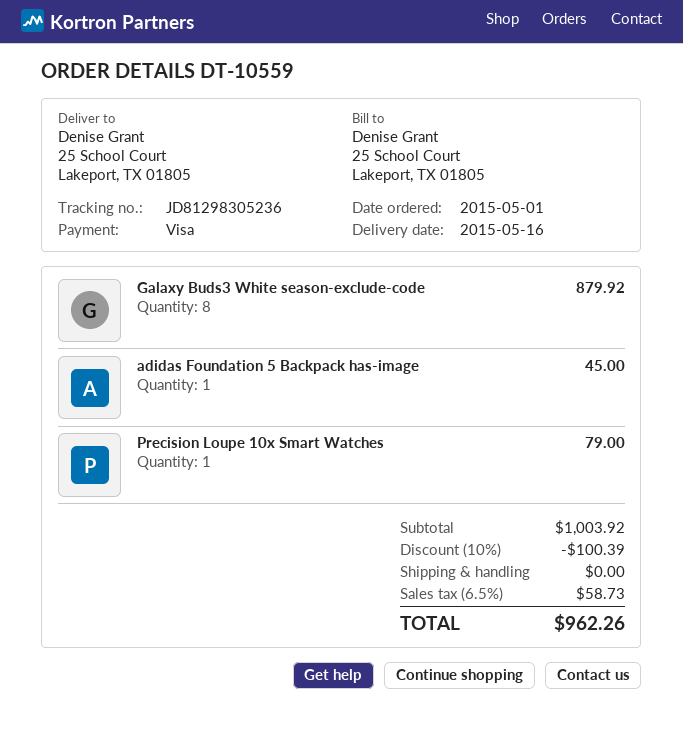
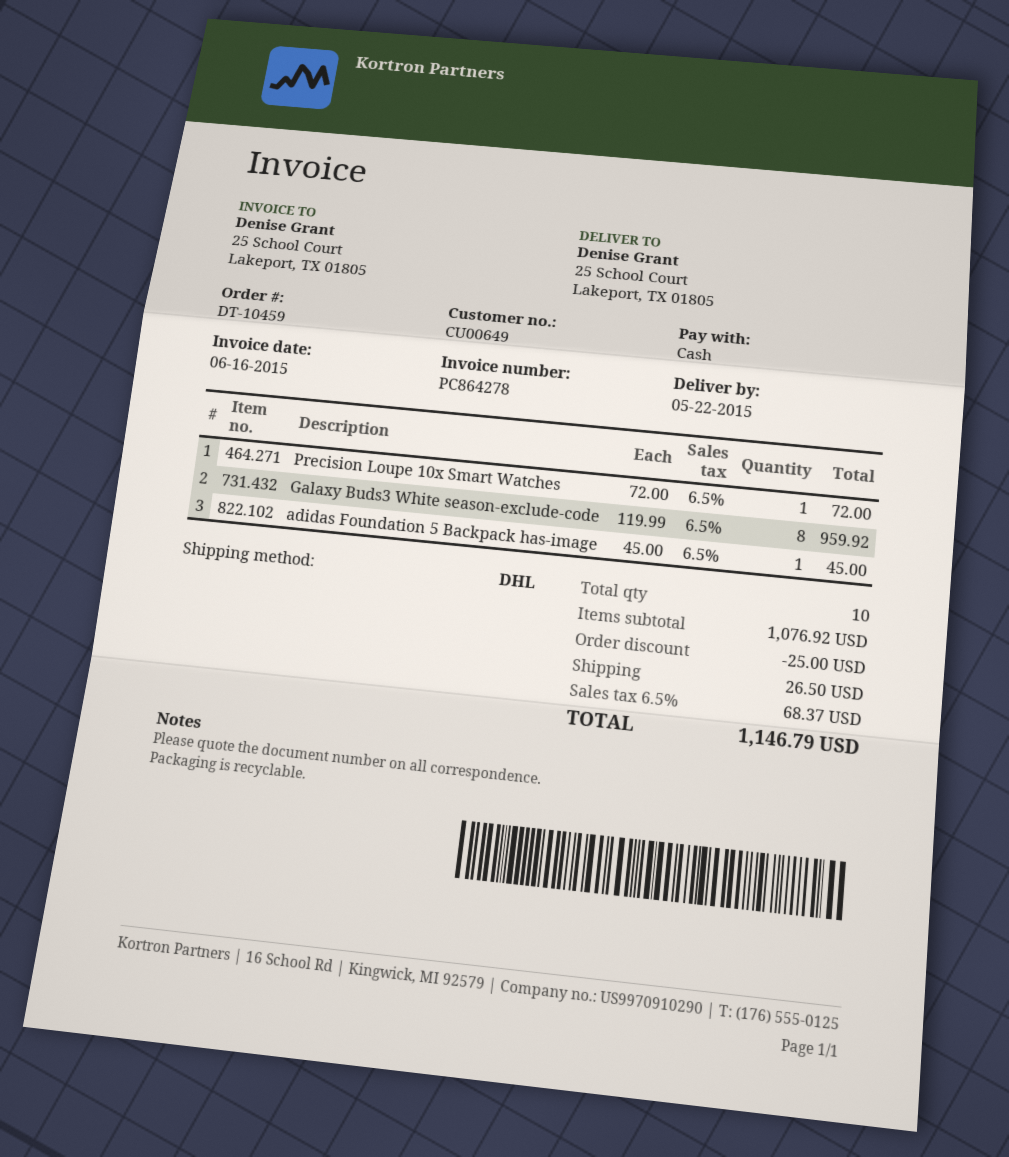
order number: DT-10559 -> DT-10459
delivery date: 2015-05-16 -> 2015-05-22
payment method: Visa -> cash
Galaxy Buds3 White season-exclude-code: 8 for 879.92 -> 8 for 959.92
Precision Loupe 10x Smart Watches: 1 for 79.00 -> 1 for 72.00
subtotal: 1003.92 -> 1076.92
discount: 100.39 -> 25.00
shipping: 0.00 -> 26.50
tax: 6.5% = 58.73 -> 6.5% = 68.37
total: 962.26 -> 1146.79

